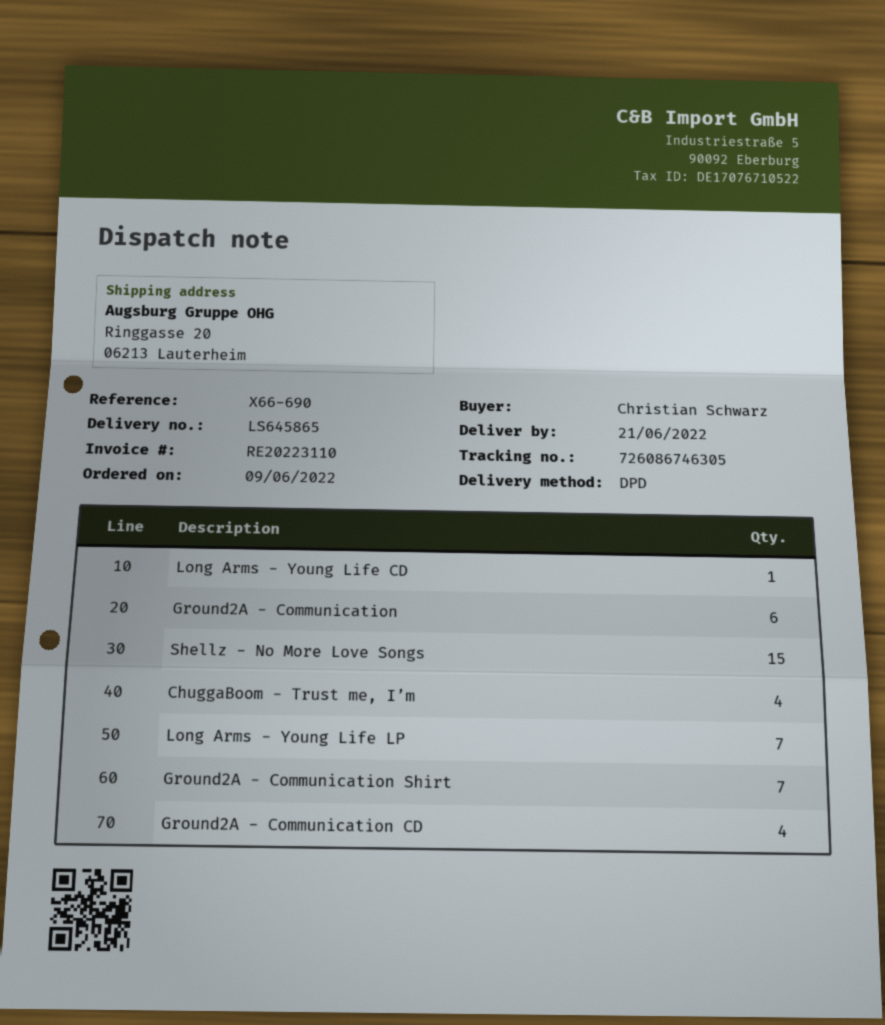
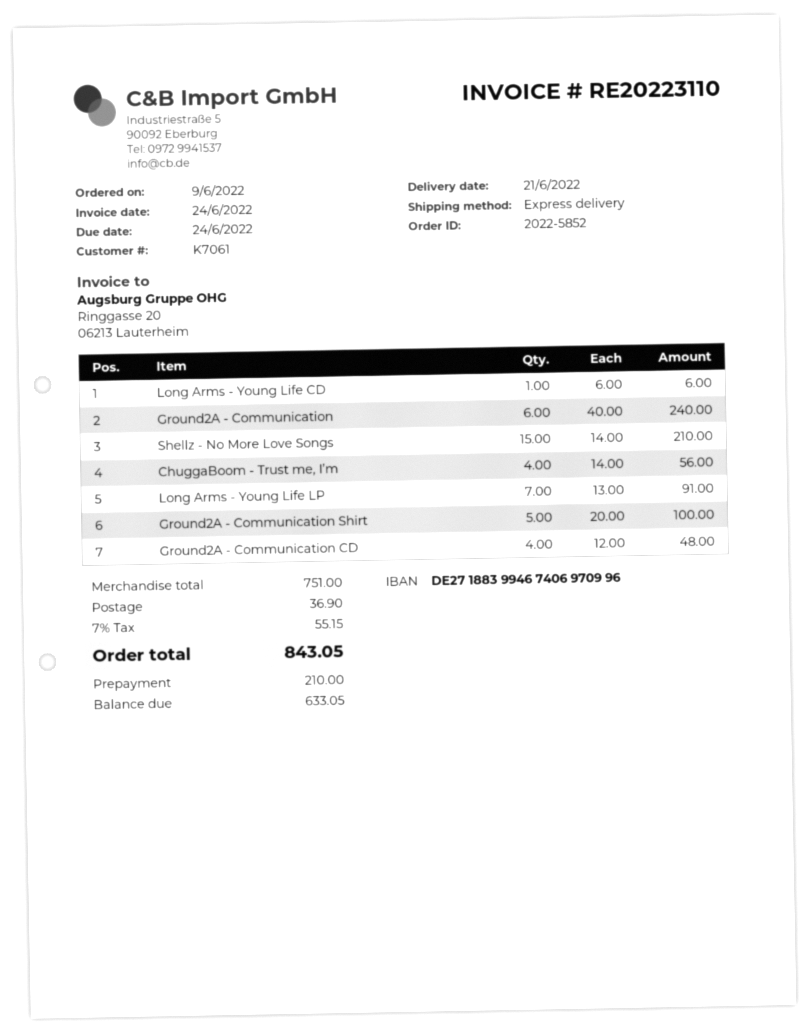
shipping method: DPD -> express
Ground2A - Communication Shirt: 7 -> 5

